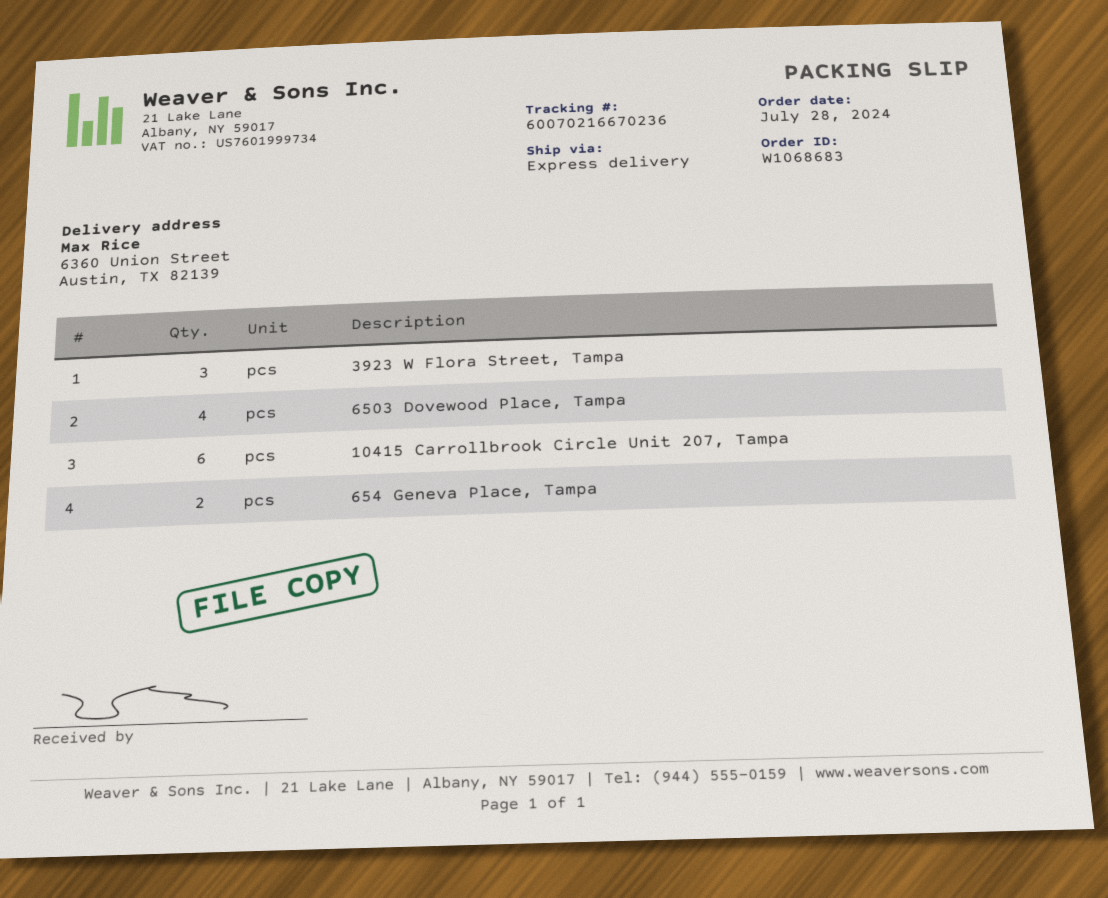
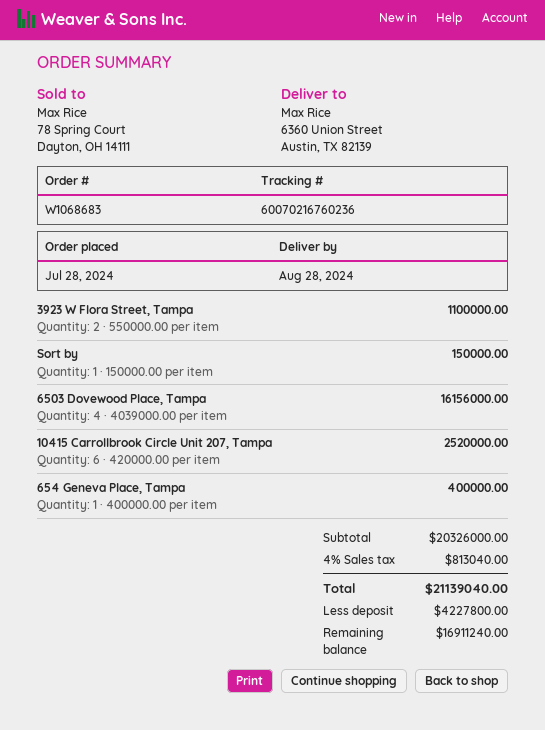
tracking number: 60070216670236 -> 60070216760236
3923 W Flora Street, Tampa: 3 -> 2
654 Geneva Place, Tampa: 2 -> 1
Sort by: none -> 1

